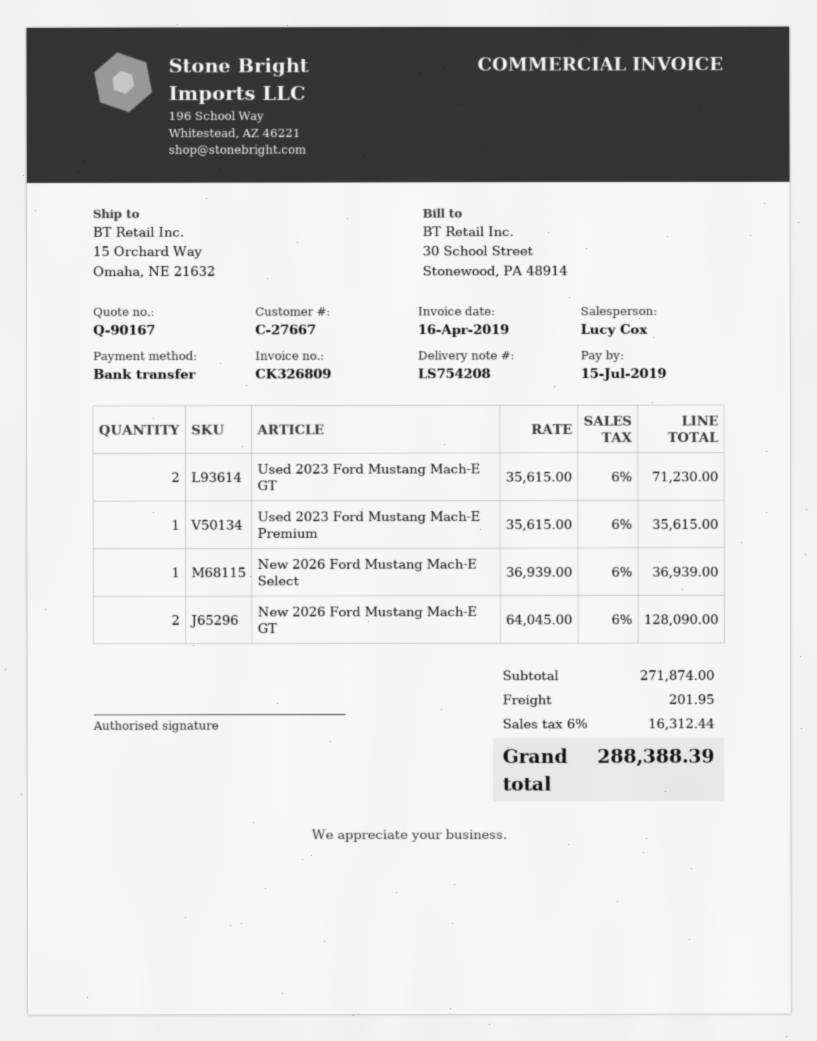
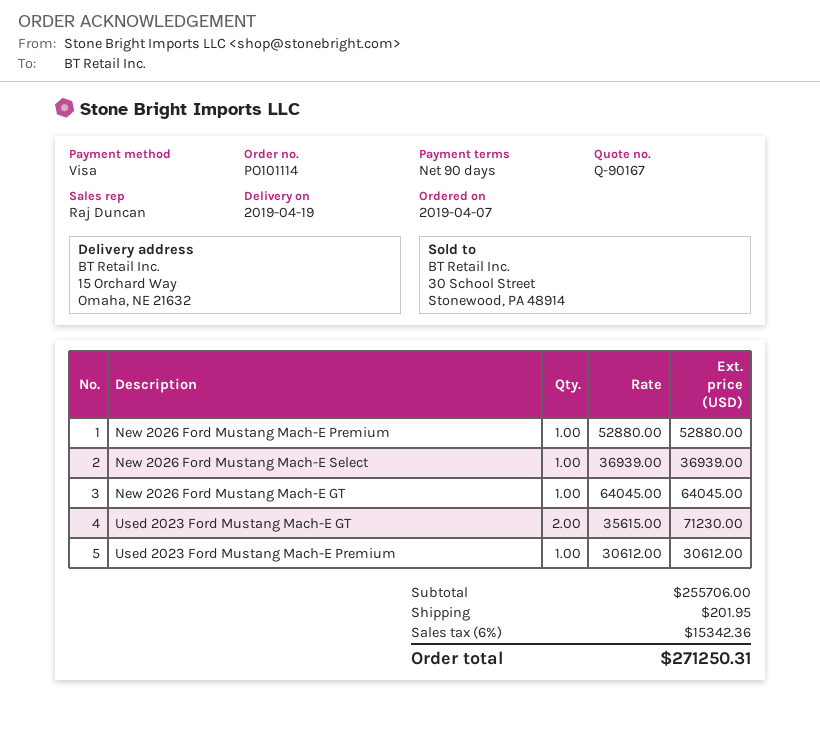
sales rep: Lucy Cox -> Raj Duncan
payment method: bank transfer -> Visa
Used 2023 Ford Mustang Mach-E Premium: 1 x 35615.00 = 35615.00 -> 1 x 30612.00 = 30612.00
New 2026 Ford Mustang Mach-E GT: 2 x 64045.00 = 128090.00 -> 1 x 64045.00 = 64045.00
New 2026 Ford Mustang Mach-E Premium: none -> 1 x 52880.00 = 52880.00
subtotal: 271874.00 -> 255706.00
tax: 6% = 16312.44 -> 6% = 15342.36
total: 288388.39 -> 271250.31

